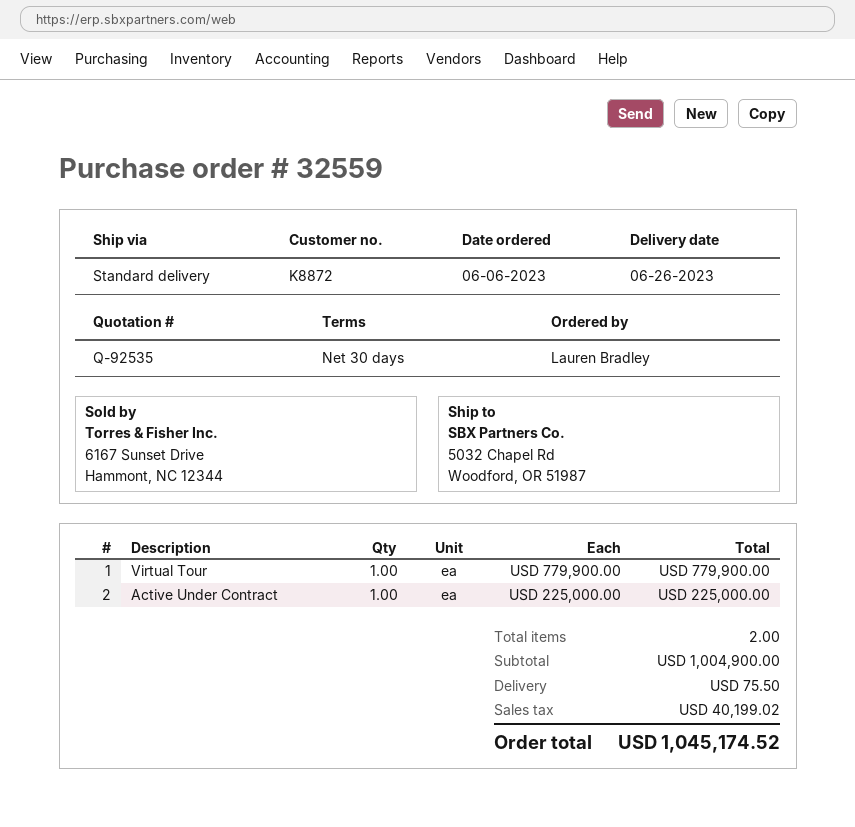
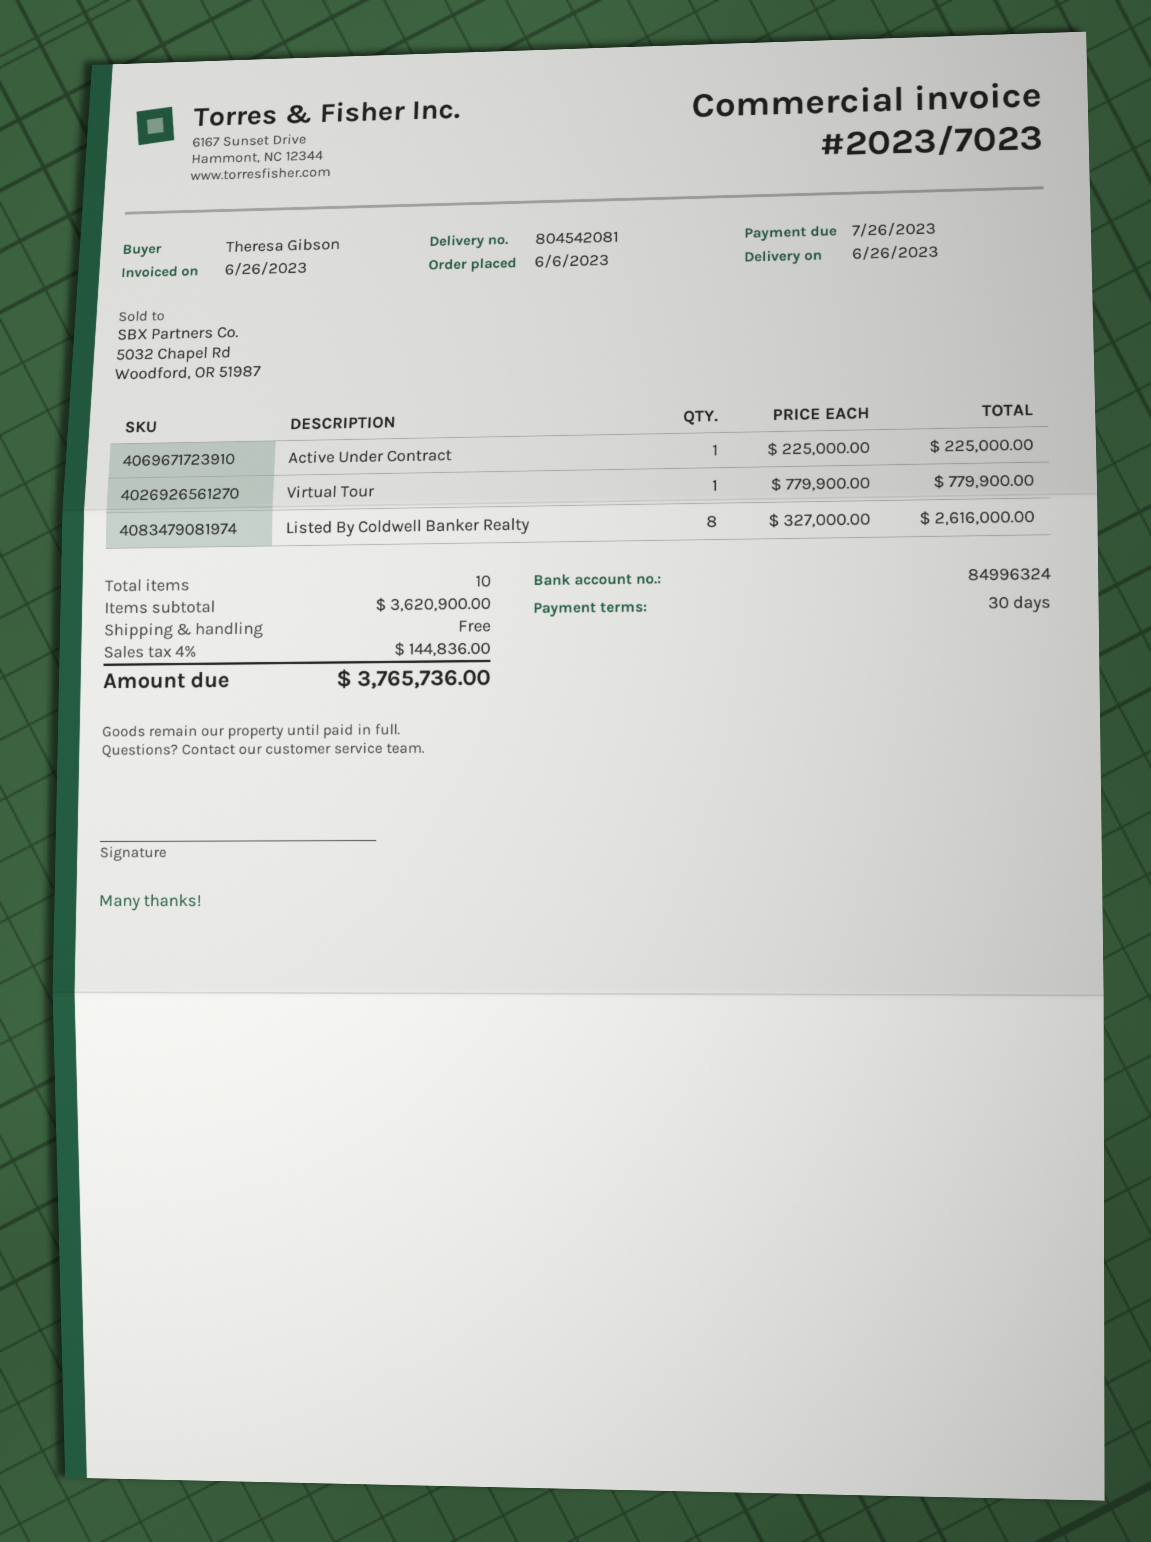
ordered by: Lauren Bradley -> Theresa Gibson
Listed By Coldwell Banker Realty: none -> 8 x 327000.00 = 2616000.00
total quantity: 2 -> 10
subtotal: 1004900.00 -> 3620900.00
shipping: 75.50 -> 0.00
tax: 40199.02 -> 144836.00
total: 1045174.52 -> 3765736.00

